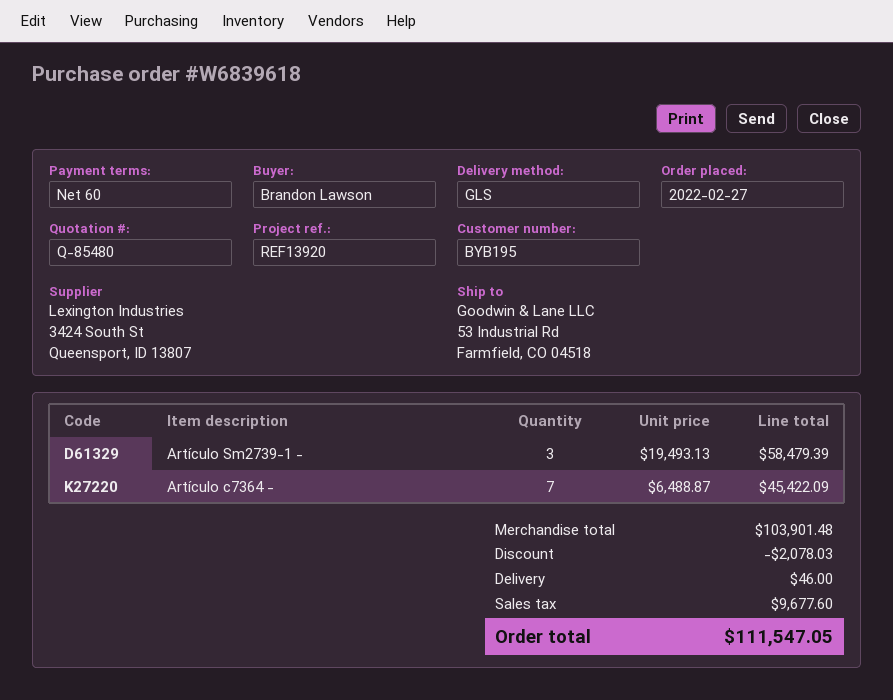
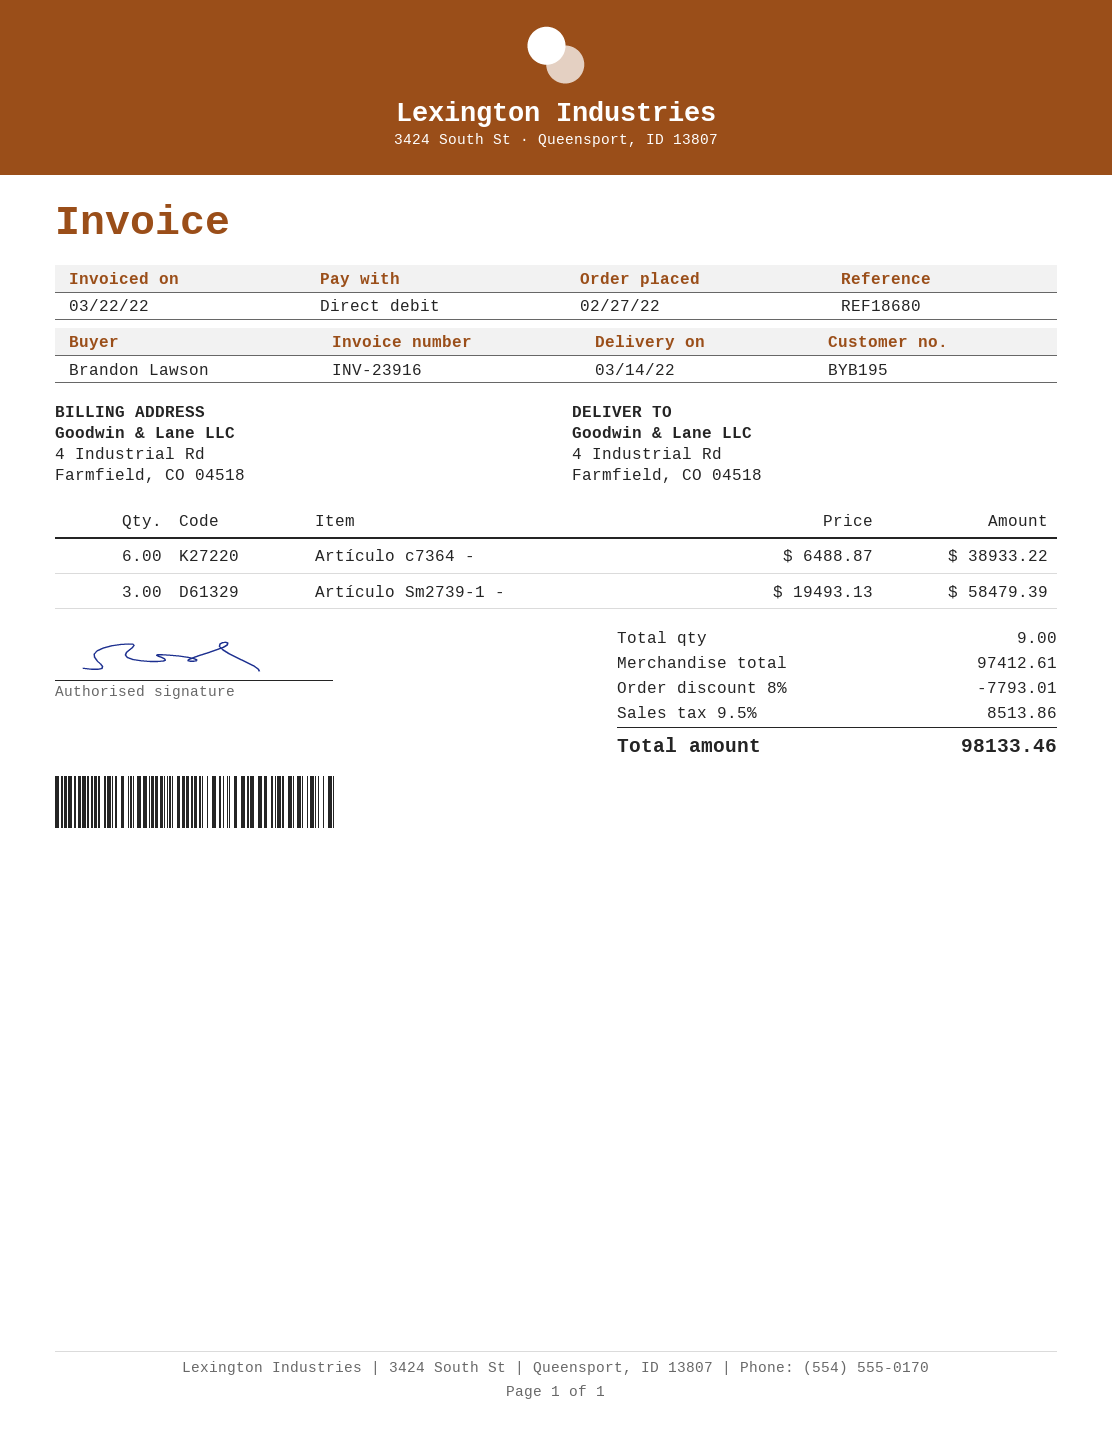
reference: REF13920 -> REF18680
ship to: 53 Industrial Rd, Farmfield, CO 04518 -> 4 Industrial Rd, Farmfield, CO 04518
Artículo c7364 -: 7 x 6488.87 = 45422.09 -> 6 x 6488.87 = 38933.22
subtotal: 103901.48 -> 97412.61
discount: 2078.03 -> 7793.01
shipping: 46.00 -> none
tax: 9677.60 -> 8513.86
total: 111547.05 -> 98133.46

